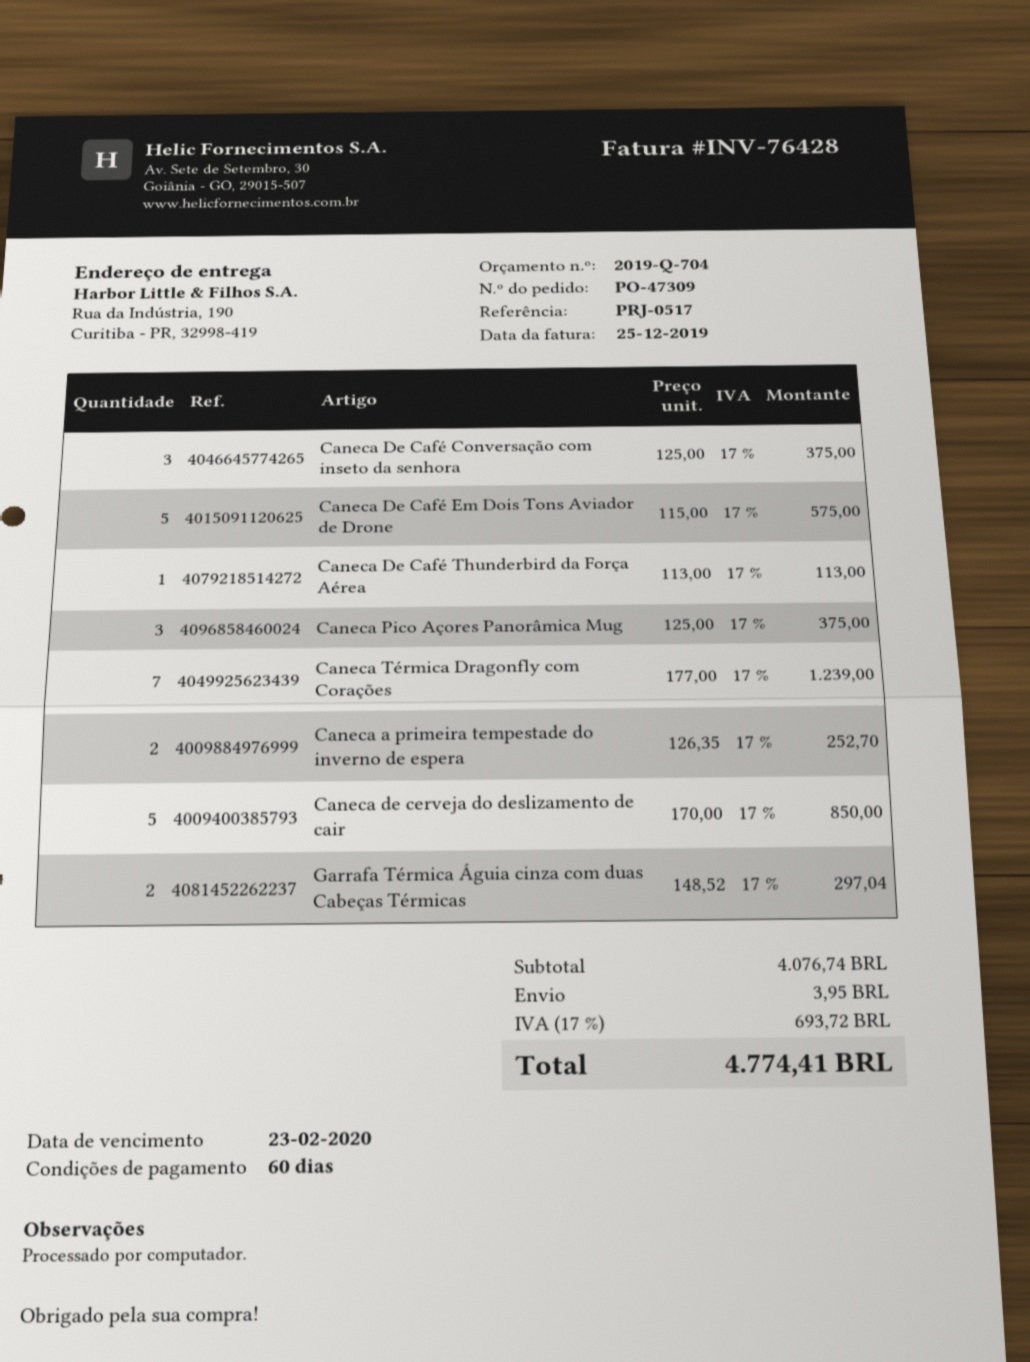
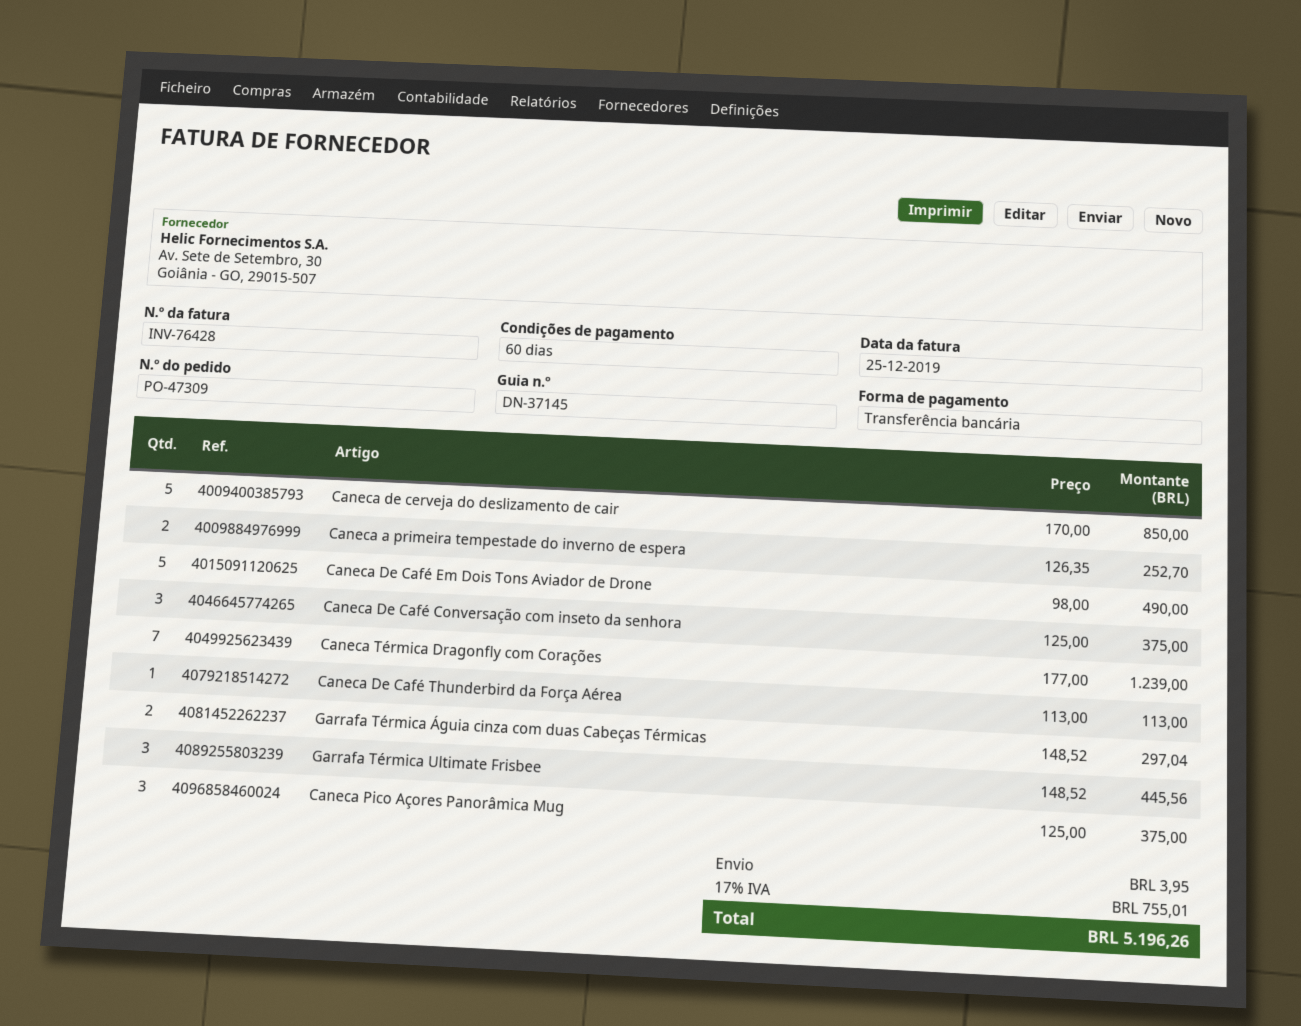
Caneca De Café Em Dois Tons Aviador de Drone: 5 x 115.00 = 575.00 -> 5 x 98.00 = 490.00
Garrafa Térmica Ultimate Frisbee: none -> 3 x 148.52 = 445.56
tax: 17% = 693.72 -> 17% = 755.01
total: 4774.41 -> 5196.26

